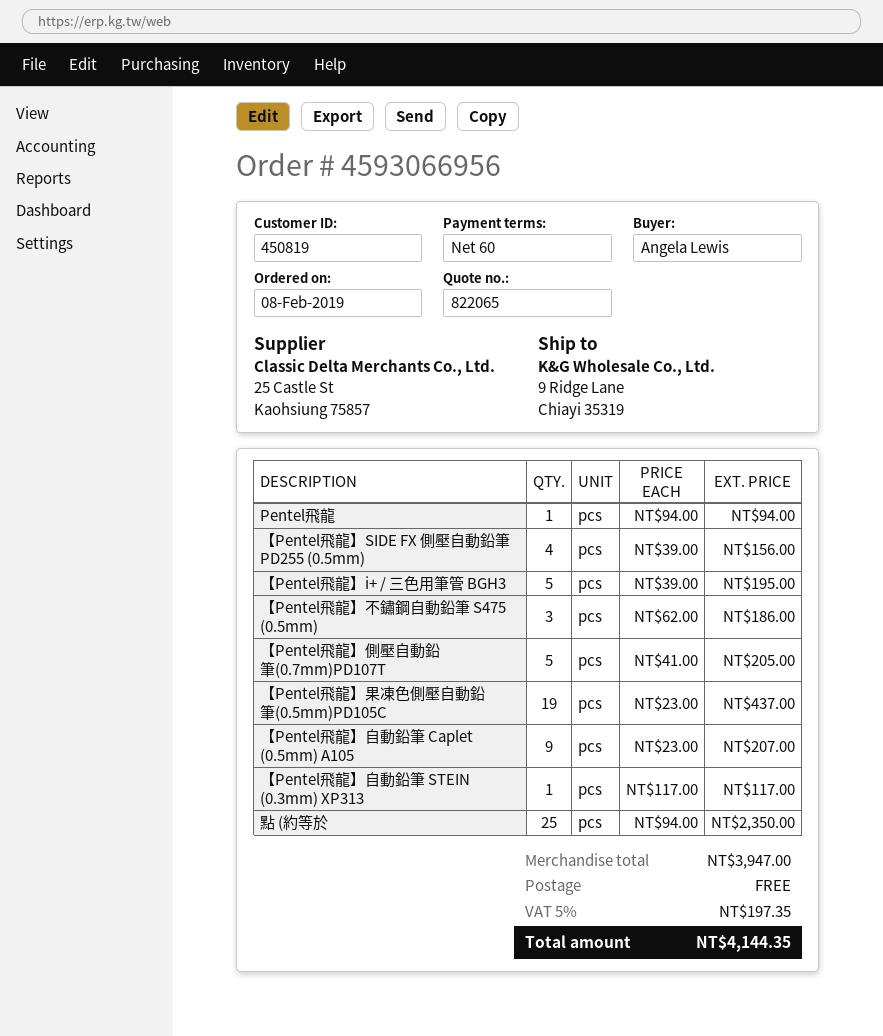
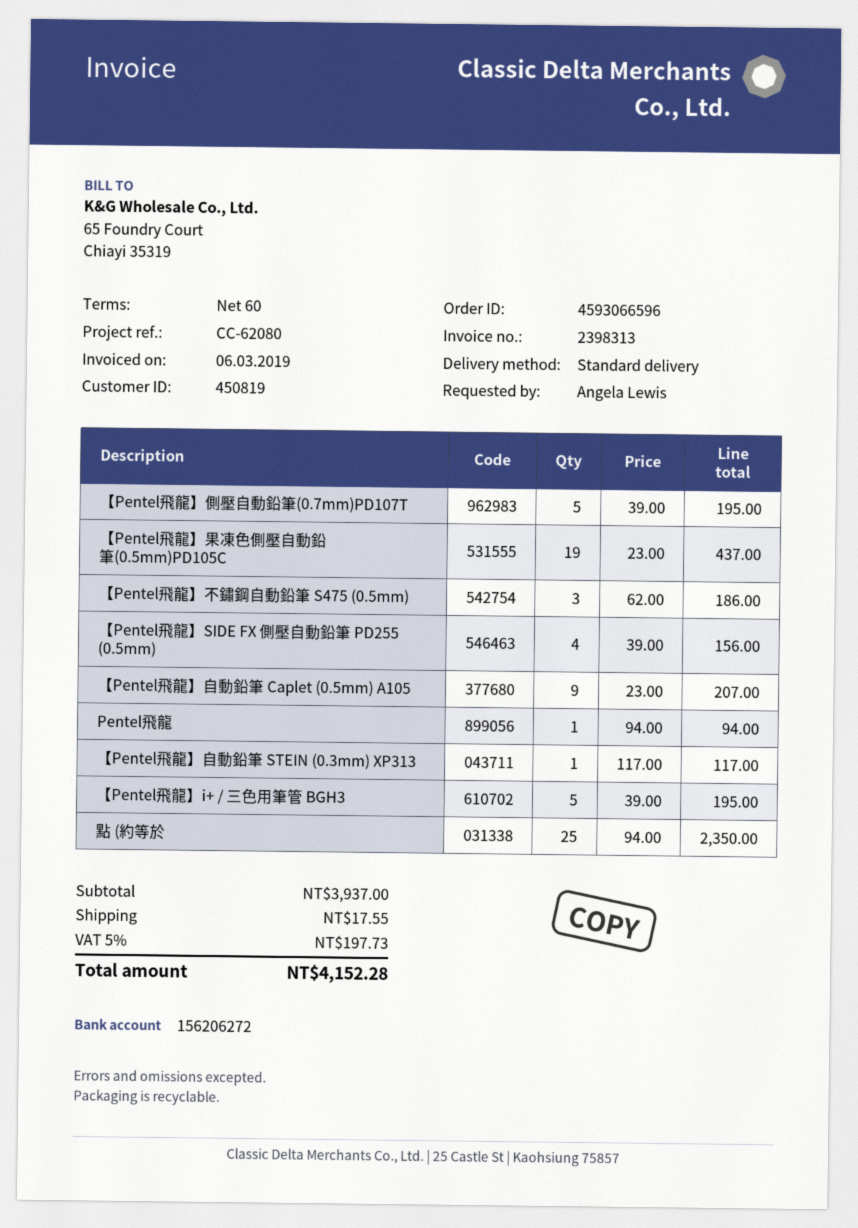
order number: 4593066956 -> 4593066596
【Pentel飛龍】側壓自動鉛筆(0.7mm)PD107T: 5 x 41.00 = 205.00 -> 5 x 39.00 = 195.00
subtotal: 3947.00 -> 3937.00
shipping: 0.00 -> 17.55
tax: 5% = 197.35 -> 5% = 197.73
total: 4144.35 -> 4152.28

